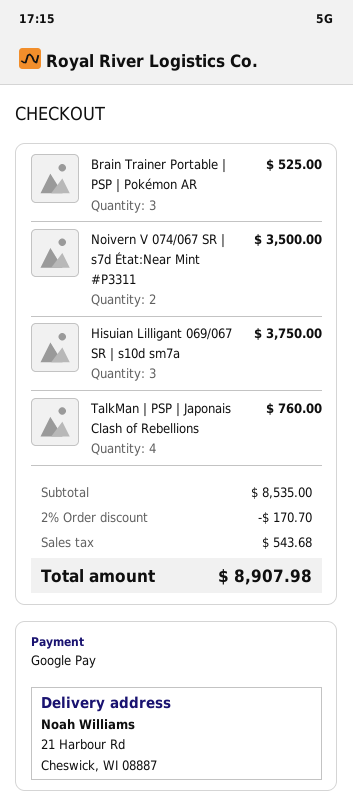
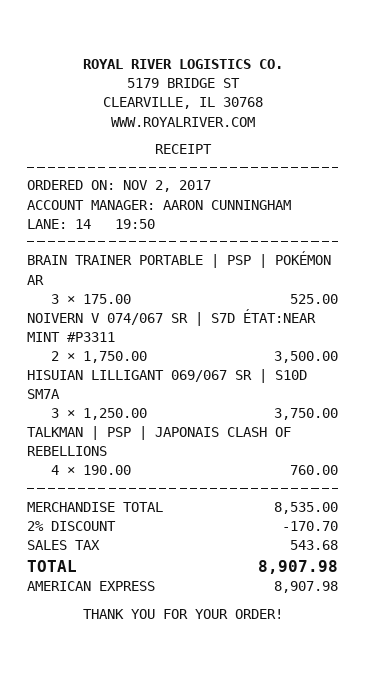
payment method: Google Pay -> American Express

